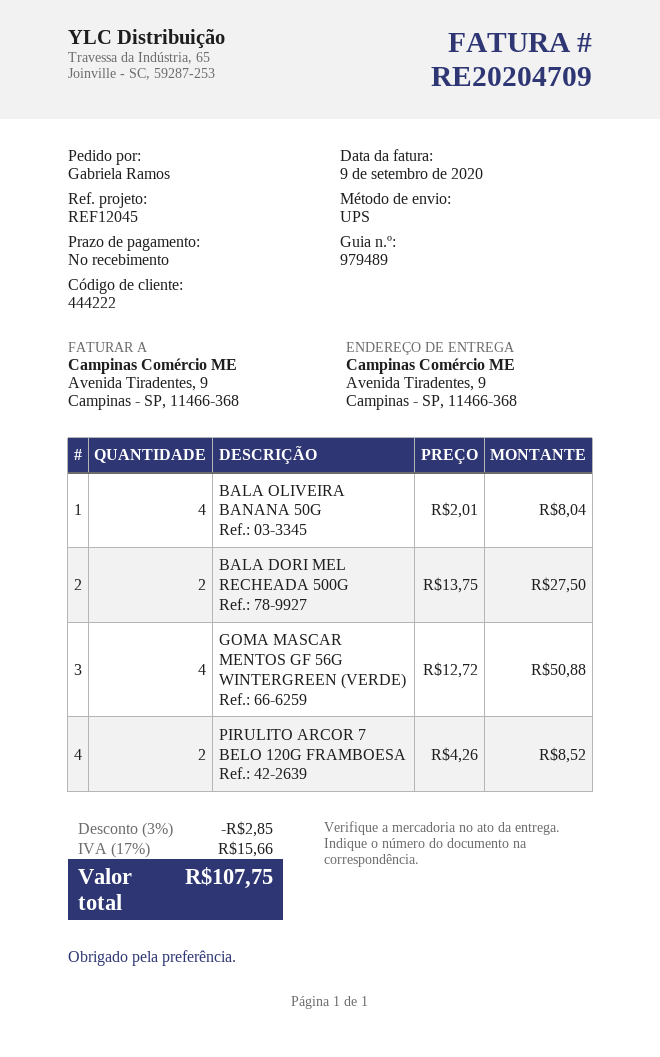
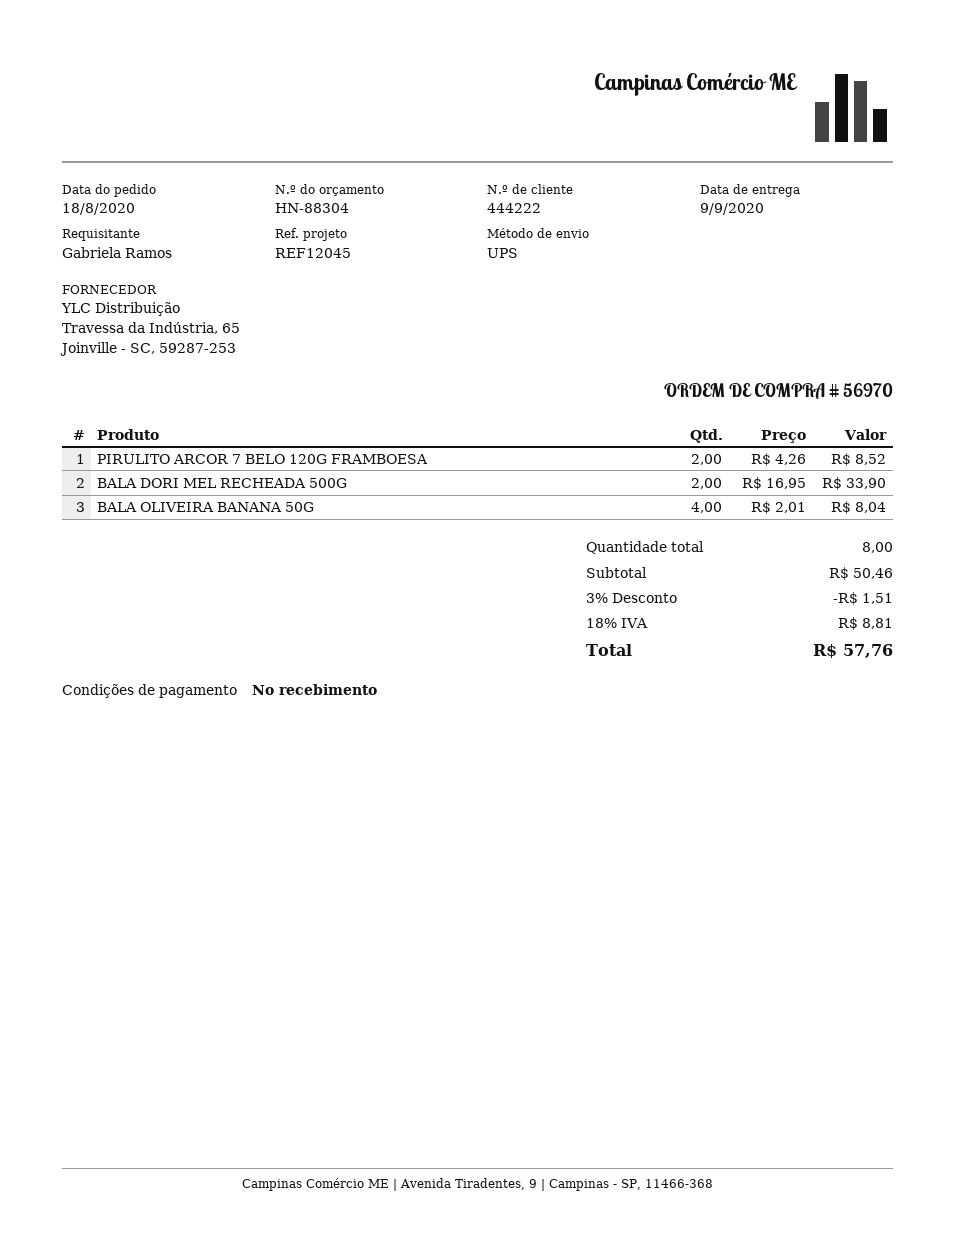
BALA DORI MEL RECHEADA 500G: 2 x 13.75 = 27.50 -> 2 x 16.95 = 33.90
GOMA MASCAR MENTOS GF 56G WINTERGREEN (VERDE): 4 x 12.72 = 50.88 -> none
discount: 3% = 2.85 -> 3% = 1.51
tax: 17% = 15.66 -> 18% = 8.81
total: 107.75 -> 57.76

